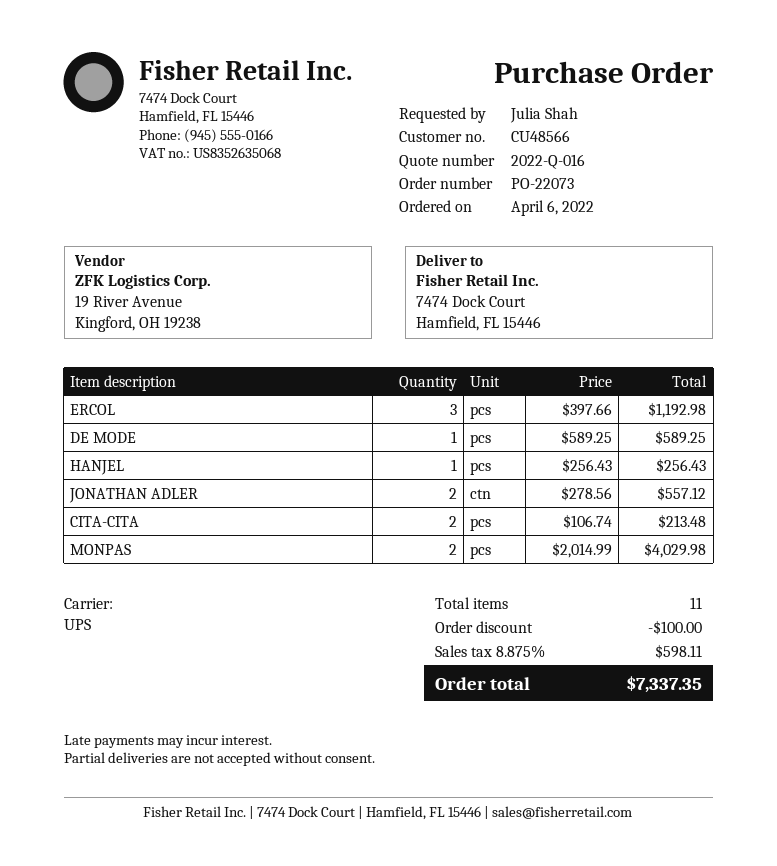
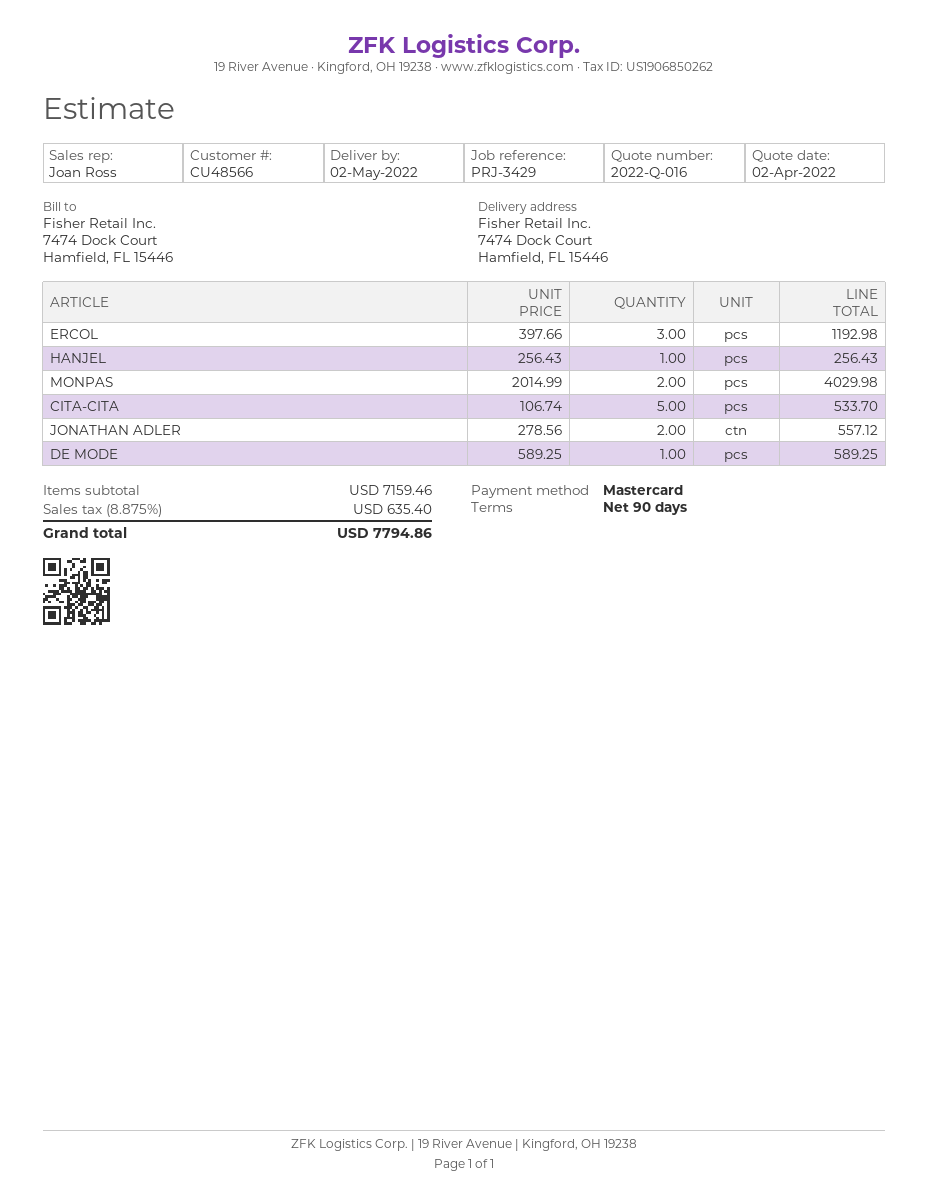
CITA-CITA: 2 x 106.74 = 213.48 -> 5 x 106.74 = 533.70
discount: 100.00 -> none
tax: 8.875% = 598.11 -> 8.875% = 635.40
total: 7337.35 -> 7794.86

